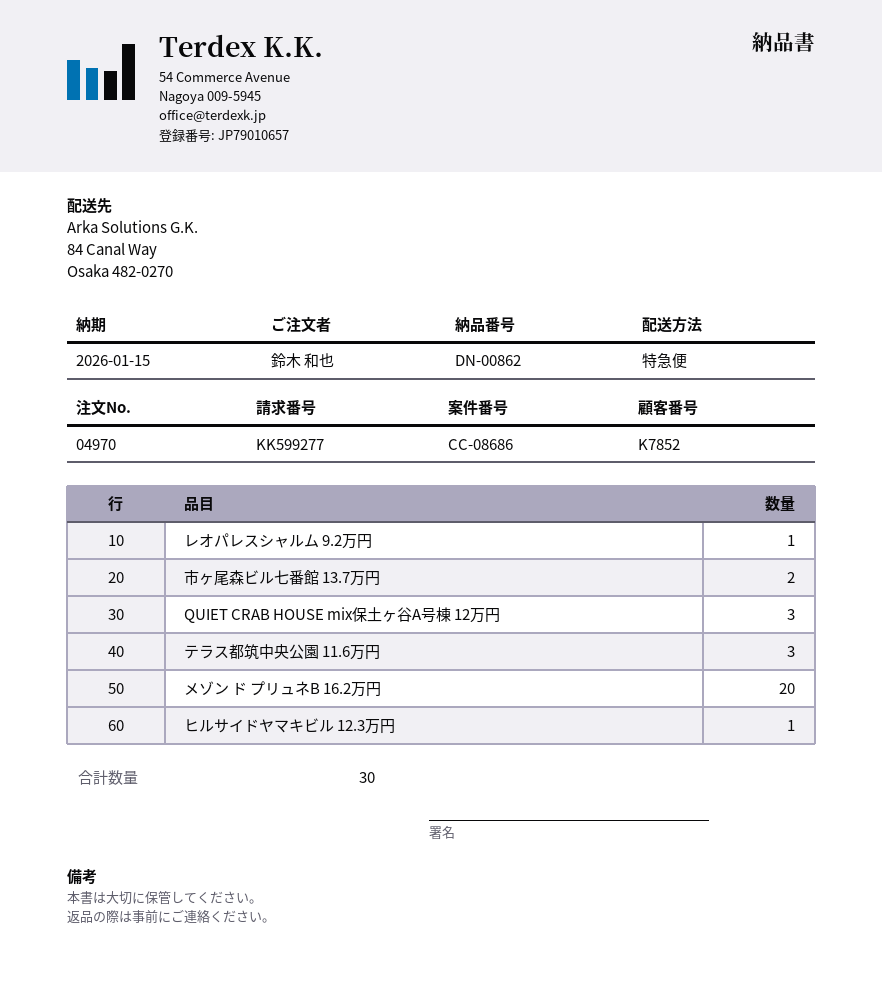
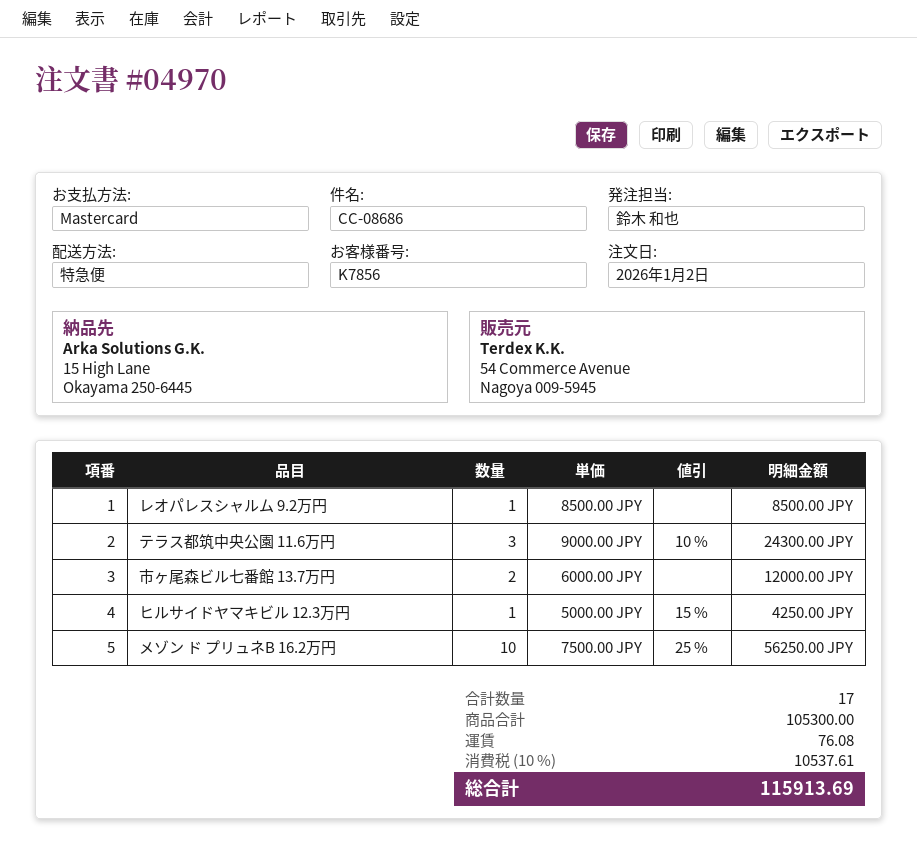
customer number: K7852 -> K7856
ship to: 84 Canal Way, Osaka 482-0270 -> 15 High Lane, Okayama 250-6445
QUIET CRAB HOUSE mix保土ヶ谷A号棟 12万円: 3 -> none
メゾン ド プリュネB 16.2万円: 20 -> 10
total quantity: 30 -> 17

